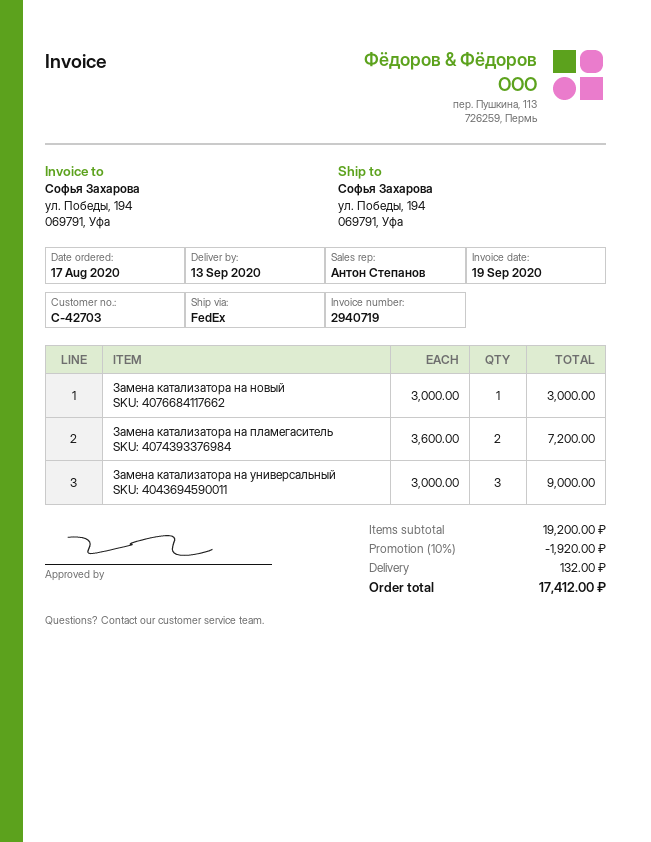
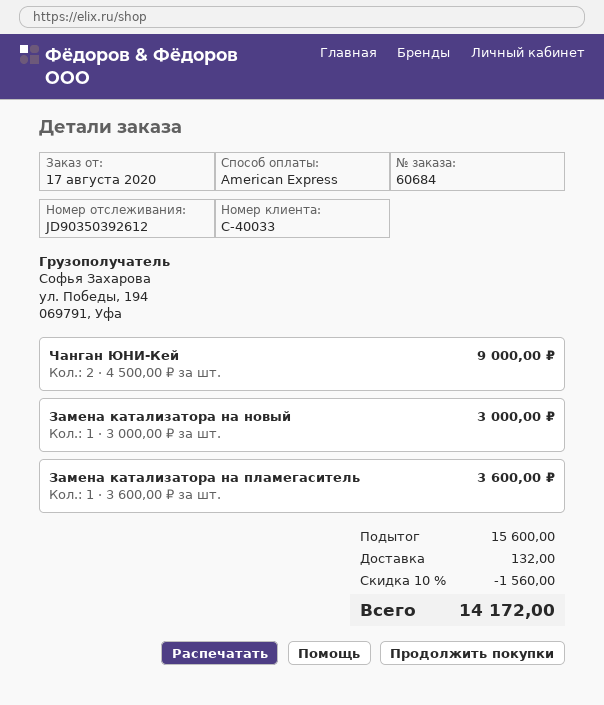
customer number: C-42703 -> C-40033
Замена катализатора на пламегаситель: 2 x 3600.00 = 7200.00 -> 1 x 3600.00 = 3600.00
Замена катализатора на универсальный: 3 x 3000.00 = 9000.00 -> none
Чанган ЮНИ-Кей: none -> 2 x 4500.00 = 9000.00
subtotal: 19200.00 -> 15600.00
discount: 10% = 1920.00 -> 10% = 1560.00
total: 17412.00 -> 14172.00

